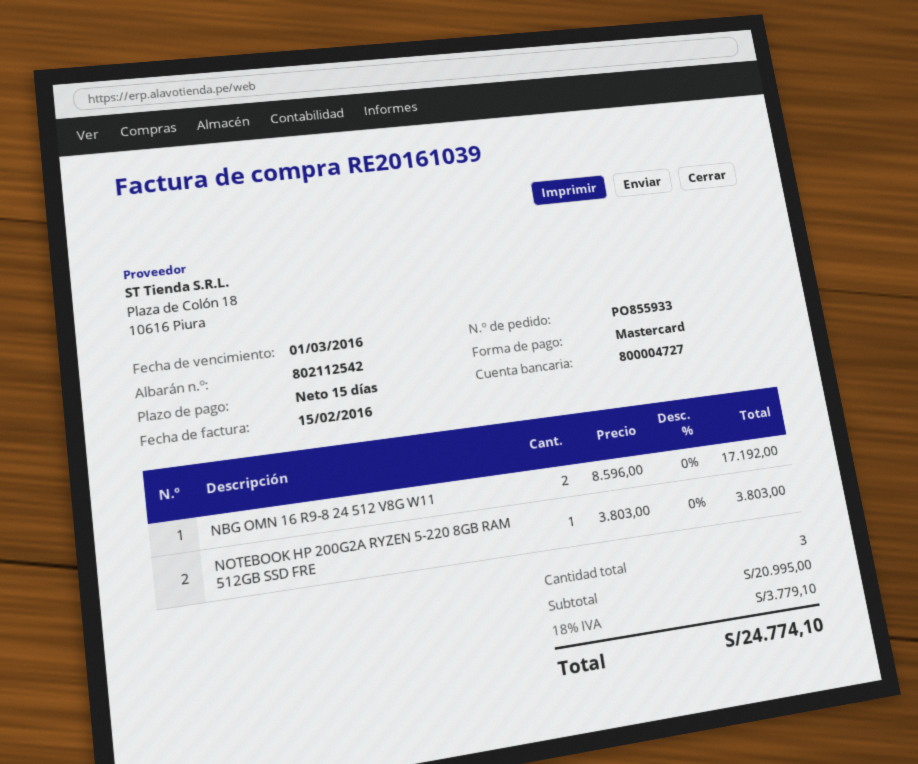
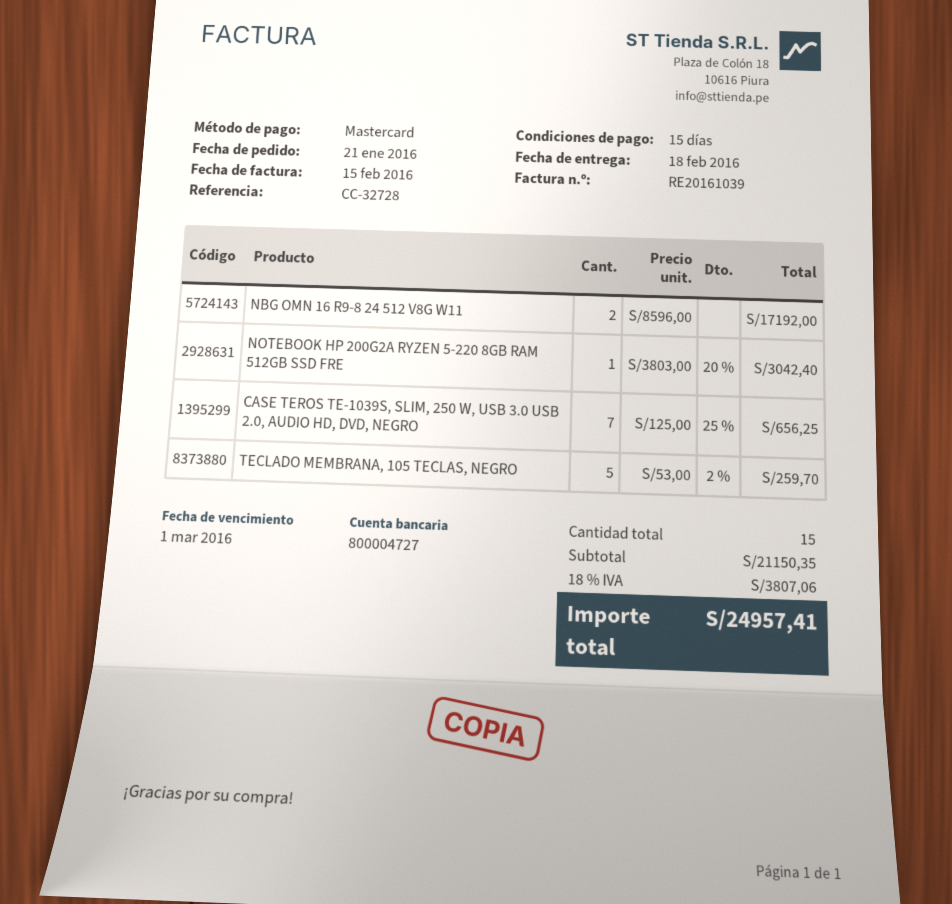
NOTEBOOK HP 200G2A RYZEN 5-220 8GB RAM 512GB SSD FRE: 1 x 3803.00 = 3803.00 -> 1 x 3803.00 - 20% = 3042.40
CASE TEROS TE-1039S, SLIM, 250 W, USB 3.0 USB 2.0, AUDIO HD, DVD, NEGRO: none -> 7 x 125.00 - 25% = 656.25
TECLADO MEMBRANA, 105 TECLAS, NEGRO: none -> 5 x 53.00 - 2% = 259.70
total quantity: 3 -> 15
subtotal: 20995.00 -> 21150.35
tax: 18% = 3779.10 -> 18% = 3807.06
total: 24774.10 -> 24957.41

